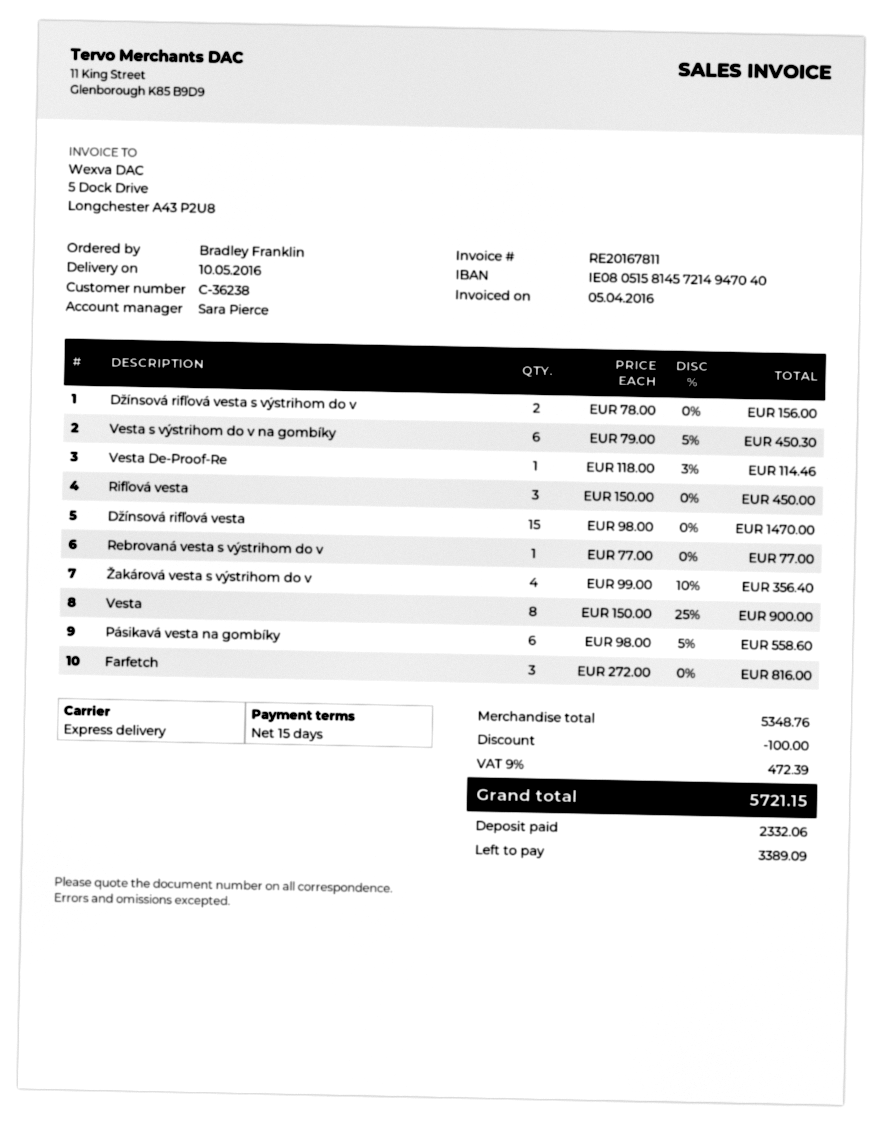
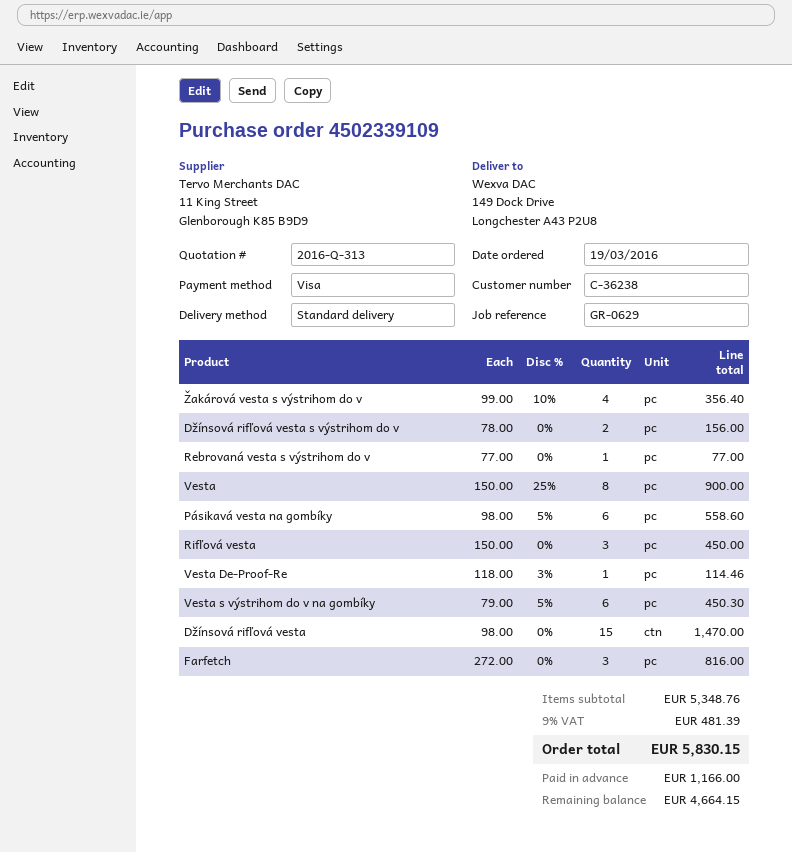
shipping method: express -> standard
discount: 100.00 -> none
tax: 9% = 472.39 -> 9% = 481.39
total: 5721.15 -> 5830.15
deposit: 2332.06 -> 1166.00
balance: 3389.09 -> 4664.15

